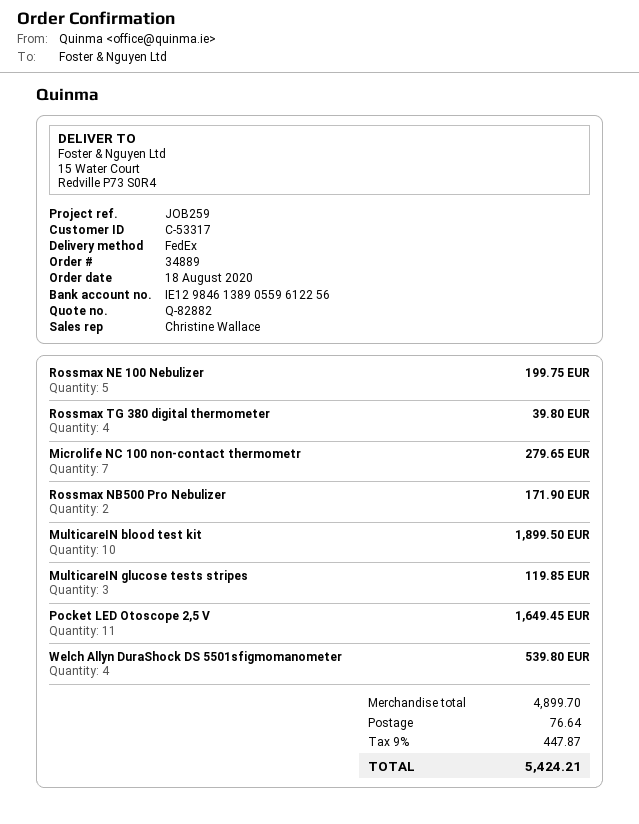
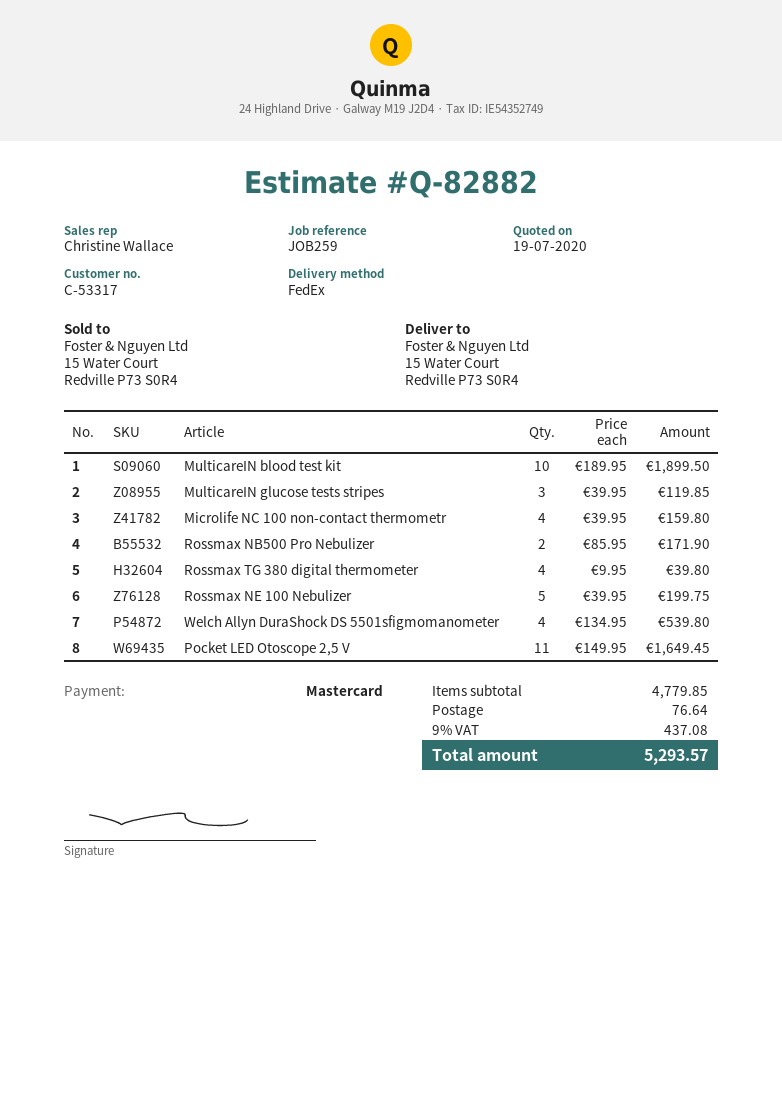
Microlife NC 100 non-contact thermometr: 7 for 279.65 -> 4 for 159.80
subtotal: 4899.70 -> 4779.85
tax: 9% = 447.87 -> 9% = 437.08
total: 5424.21 -> 5293.57

